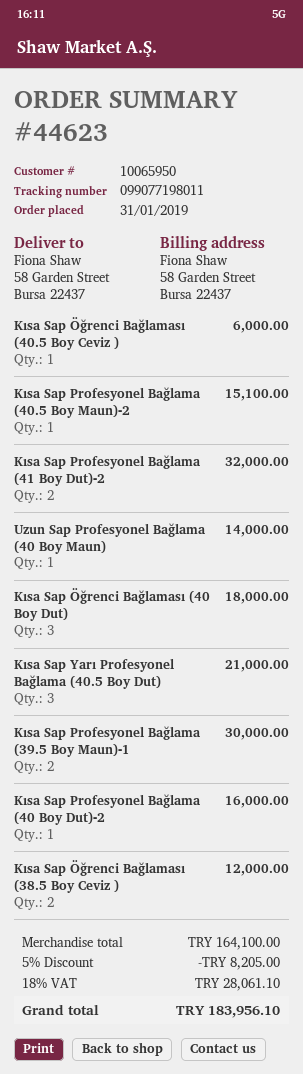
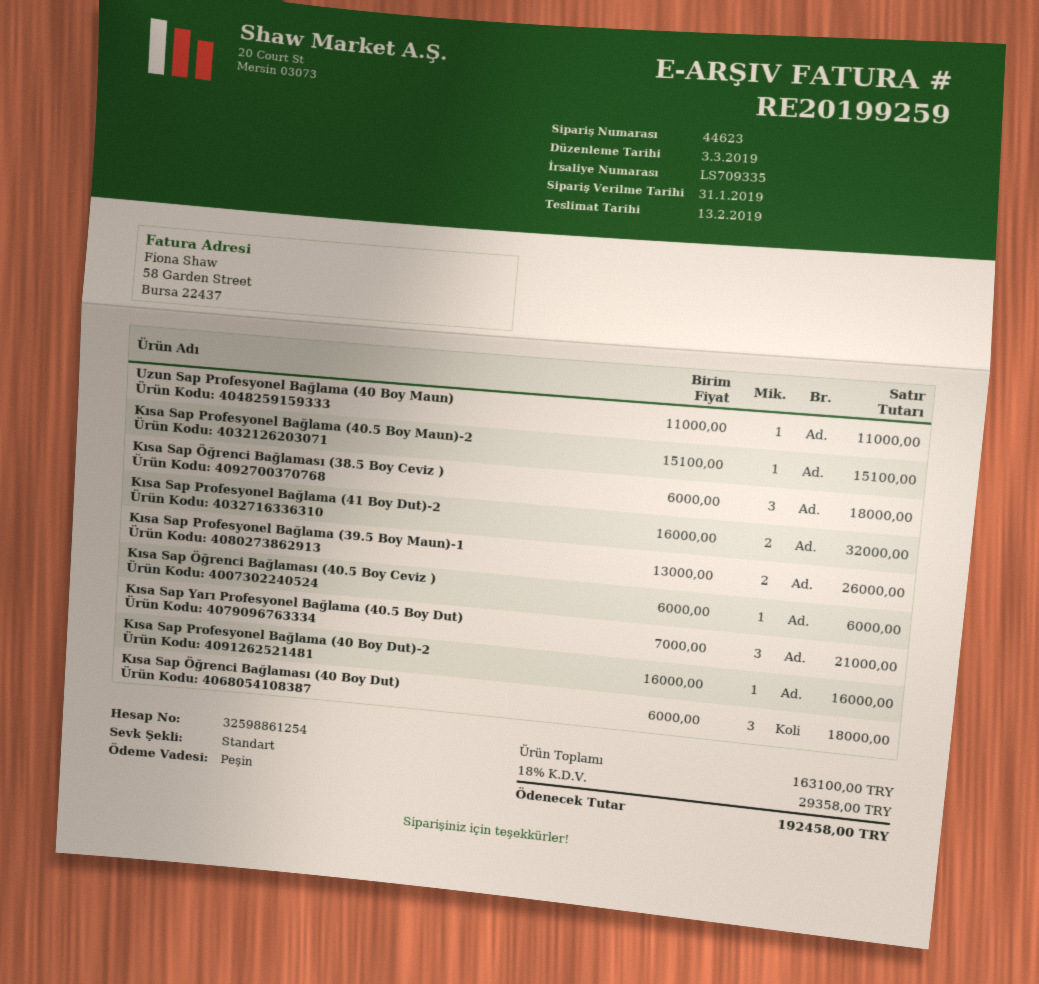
Uzun Sap Profesyonel Bağlama (40 Boy Maun): 1 for 14000.00 -> 1 for 11000.00
Kısa Sap Profesyonel Bağlama (39.5 Boy Maun)-1: 2 for 30000.00 -> 2 for 26000.00
Kısa Sap Öğrenci Bağlaması (38.5 Boy Ceviz ): 2 for 12000.00 -> 3 for 18000.00
subtotal: 164100.00 -> 163100.00
discount: 5% = 8205.00 -> none
tax: 18% = 28061.10 -> 18% = 29358.00
total: 183956.10 -> 192458.00

